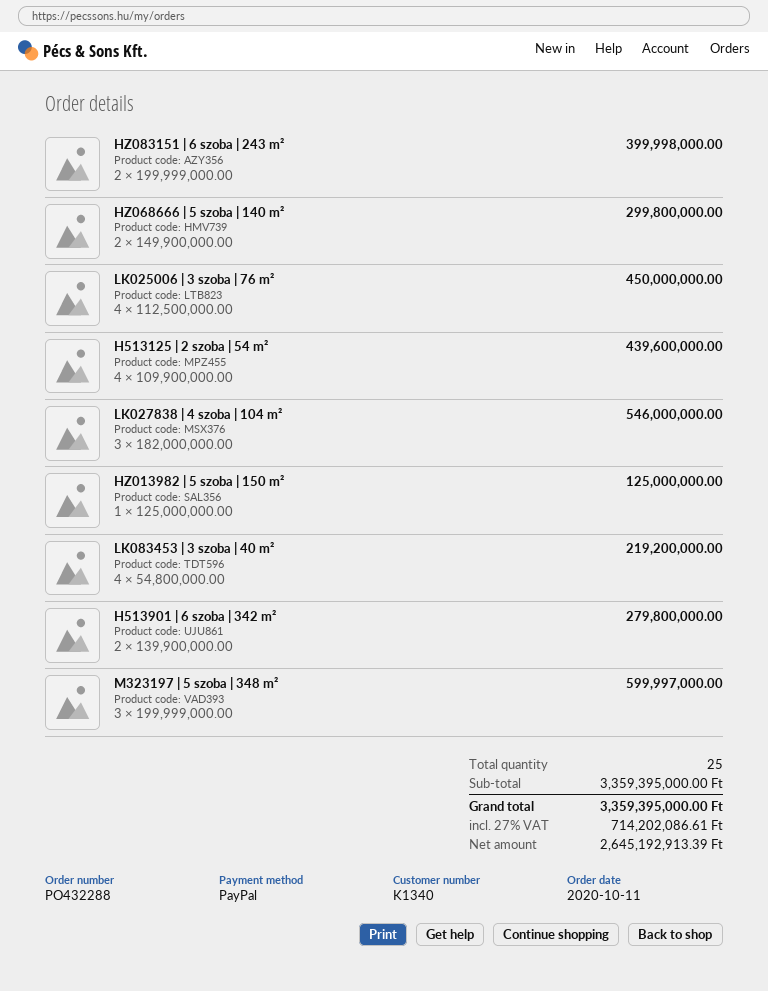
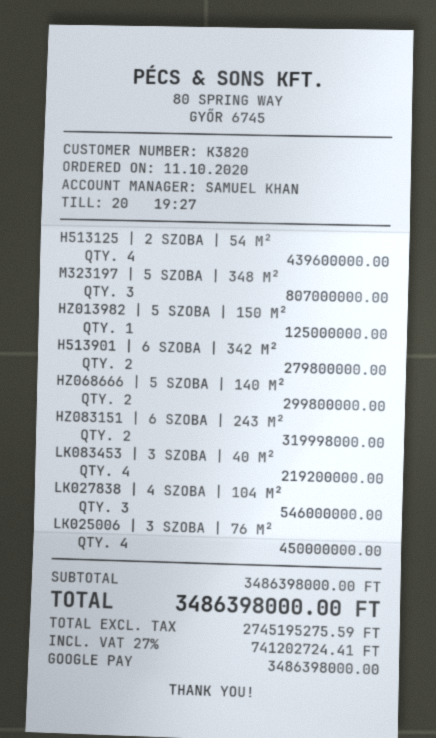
customer number: K1340 -> K3820
payment method: PayPal -> Google Pay
HZ083151 | 6 szoba | 243 m²: 2 for 399998000.00 -> 2 for 319998000.00
M323197 | 5 szoba | 348 m²: 3 for 599997000.00 -> 3 for 807000000.00
subtotal: 3359395000.00 -> 3486398000.00
net: 2645192913.39 -> 2745195275.59
tax: 27% = 714202086.61 -> 27% = 741202724.41
total: 3359395000.00 -> 3486398000.00

